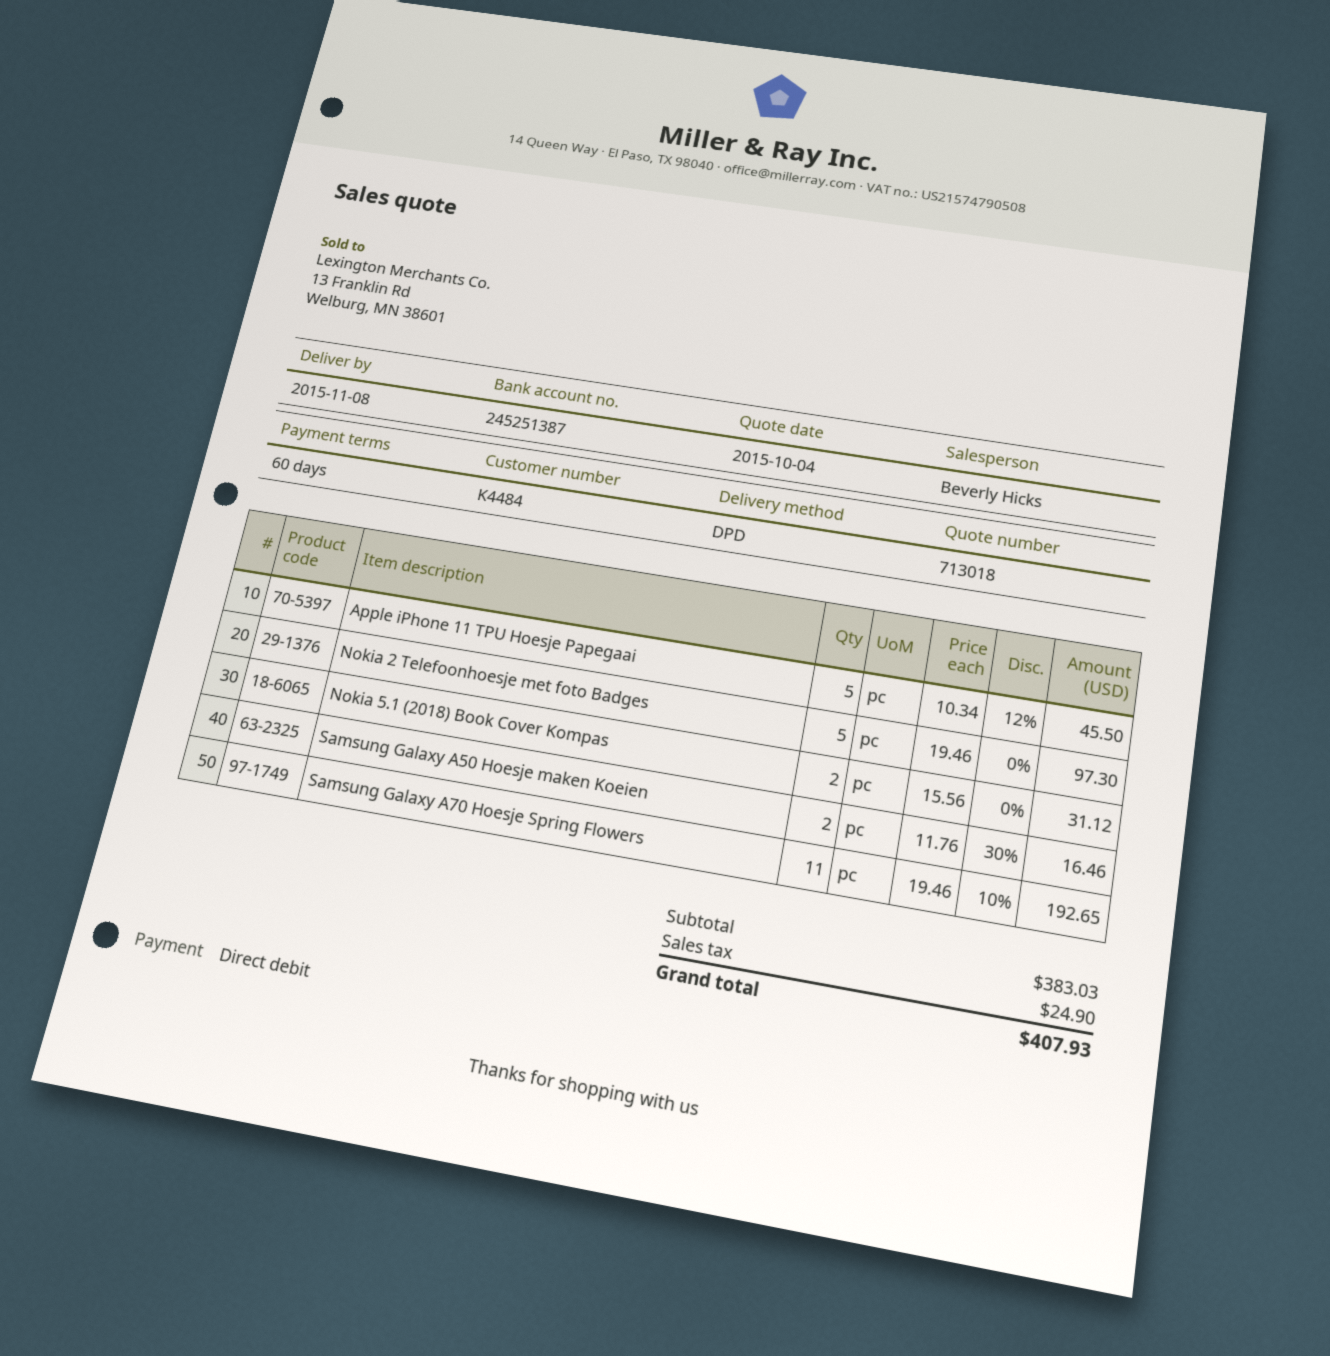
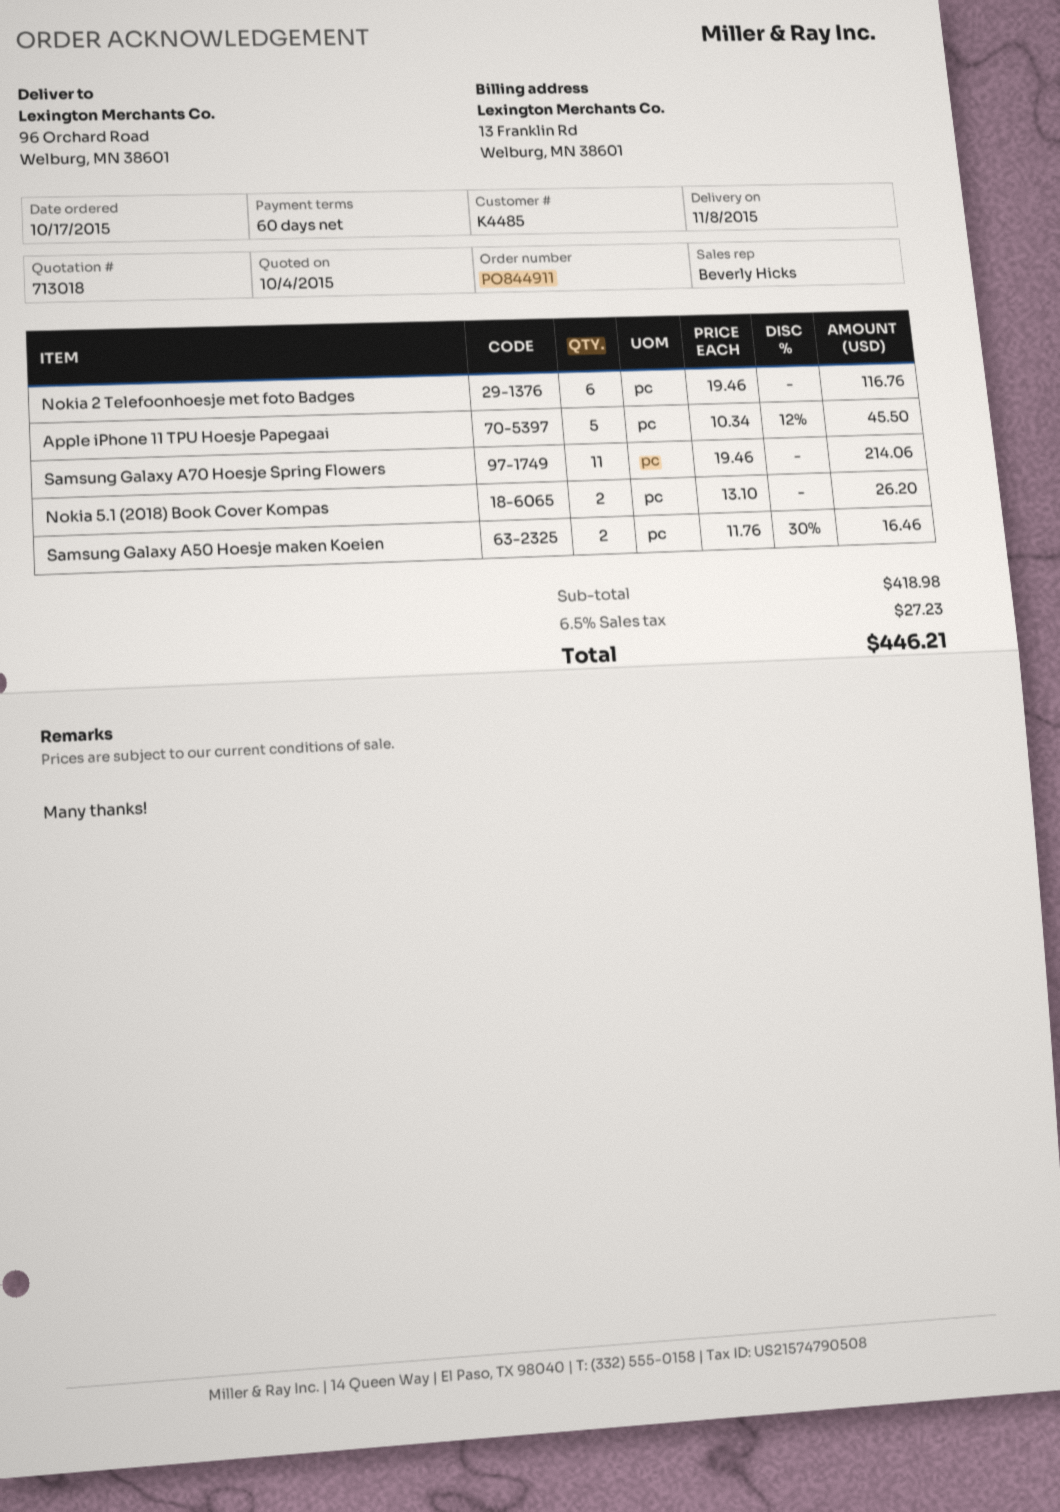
customer number: K4484 -> K4485
Nokia 2 Telefoonhoesje met foto Badges: 5 x 19.46 = 97.30 -> 6 x 19.46 = 116.76
Nokia 5.1 (2018) Book Cover Kompas: 2 x 15.56 = 31.12 -> 2 x 13.10 = 26.20
Samsung Galaxy A70 Hoesje Spring Flowers: 11 x 19.46 - 10% = 192.65 -> 11 x 19.46 = 214.06
subtotal: 383.03 -> 418.98
tax: 24.90 -> 27.23
total: 407.93 -> 446.21

